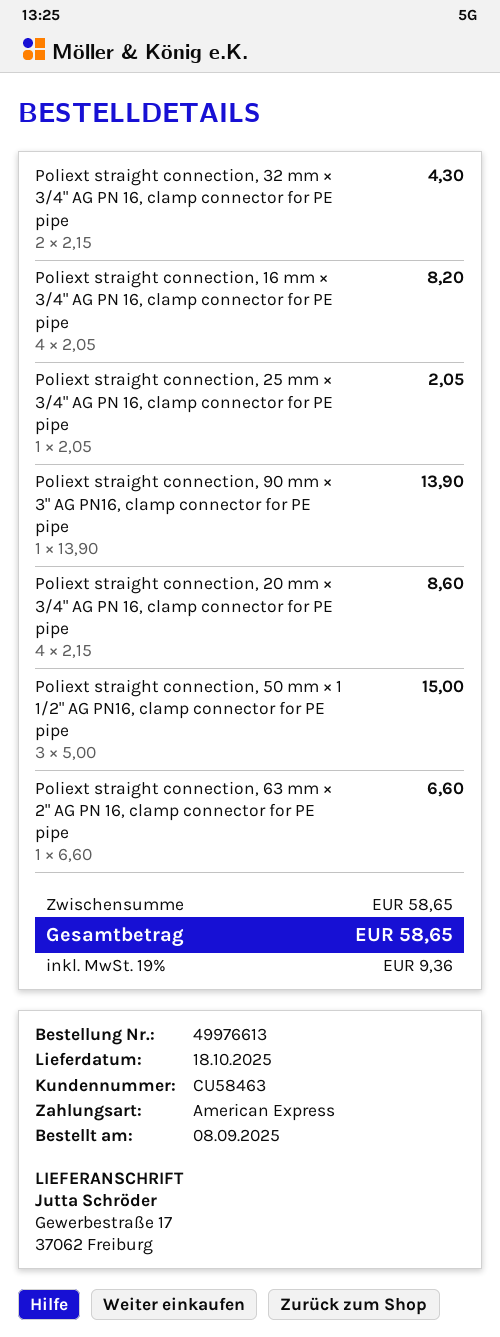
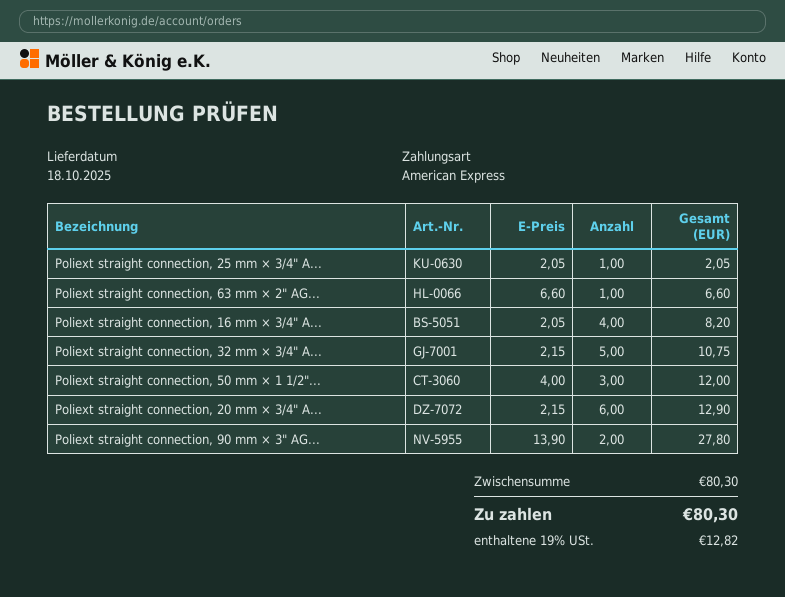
Poliext straight connection, 32 mm × 3/4" AG PN 16, clamp connector for PE pipe: 2 x 2.15 = 4.30 -> 5 x 2.15 = 10.75
Poliext straight connection, 90 mm × 3" AG PN16, clamp connector for PE pipe: 1 x 13.90 = 13.90 -> 2 x 13.90 = 27.80
Poliext straight connection, 20 mm × 3/4" AG PN 16, clamp connector for PE pipe: 4 x 2.15 = 8.60 -> 6 x 2.15 = 12.90
Poliext straight connection, 50 mm × 1 1/2" AG PN16, clamp connector for PE pipe: 3 x 5.00 = 15.00 -> 3 x 4.00 = 12.00
subtotal: 58.65 -> 80.30
tax: 19% = 9.36 -> 19% = 12.82
total: 58.65 -> 80.30

